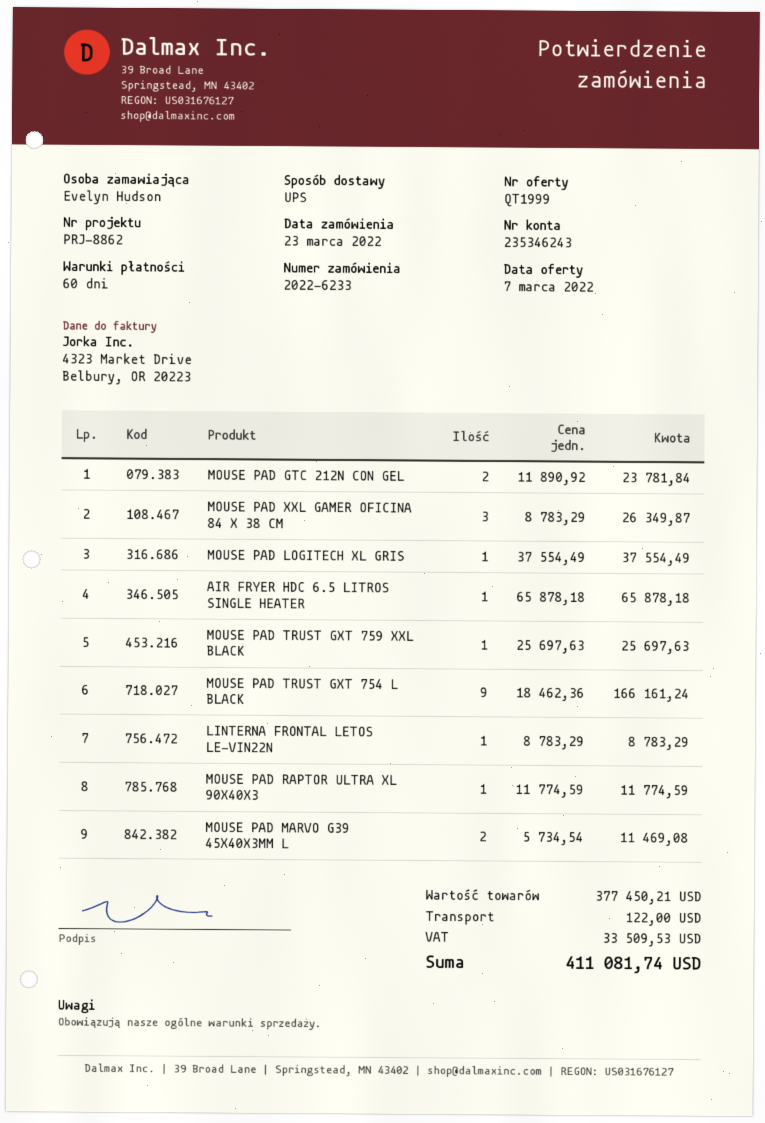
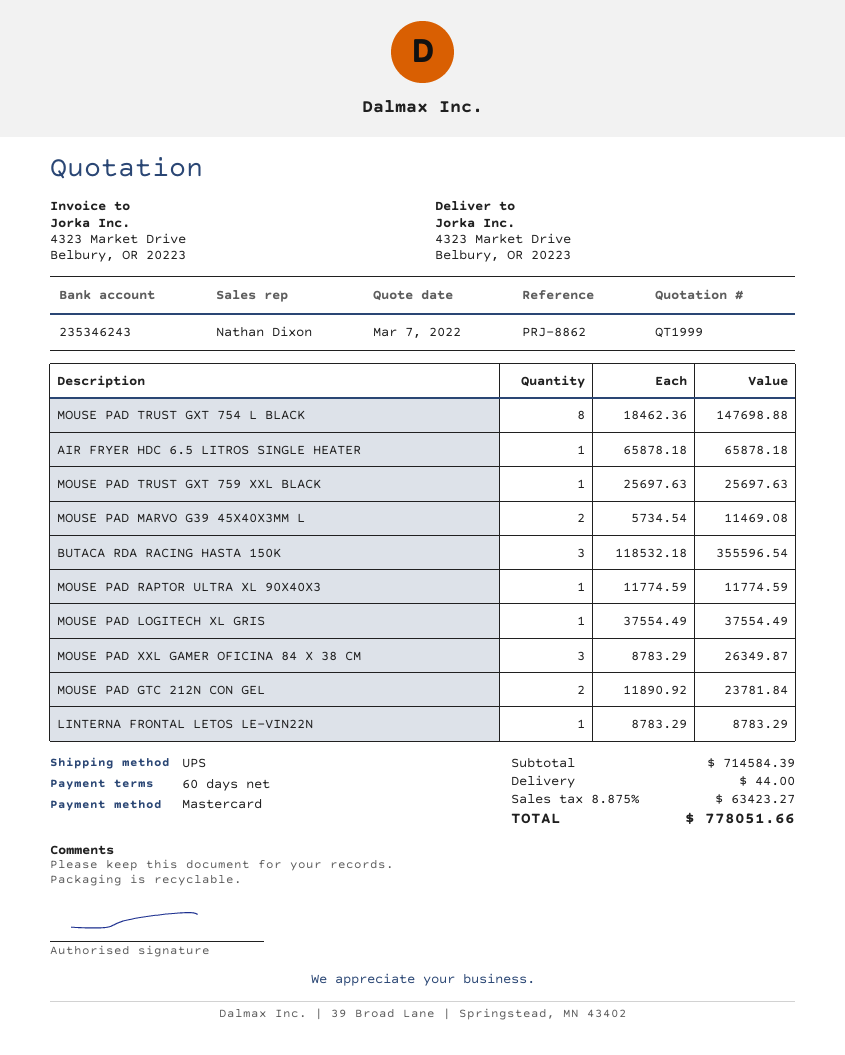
MOUSE PAD TRUST GXT 754 L BLACK: 9 x 18462.36 = 166161.24 -> 8 x 18462.36 = 147698.88
BUTACA RDA RACING HASTA 150K: none -> 3 x 118532.18 = 355596.54
subtotal: 377450.21 -> 714584.39
shipping: 122.00 -> 44.00
tax: 33509.53 -> 63423.27
total: 411081.74 -> 778051.66

